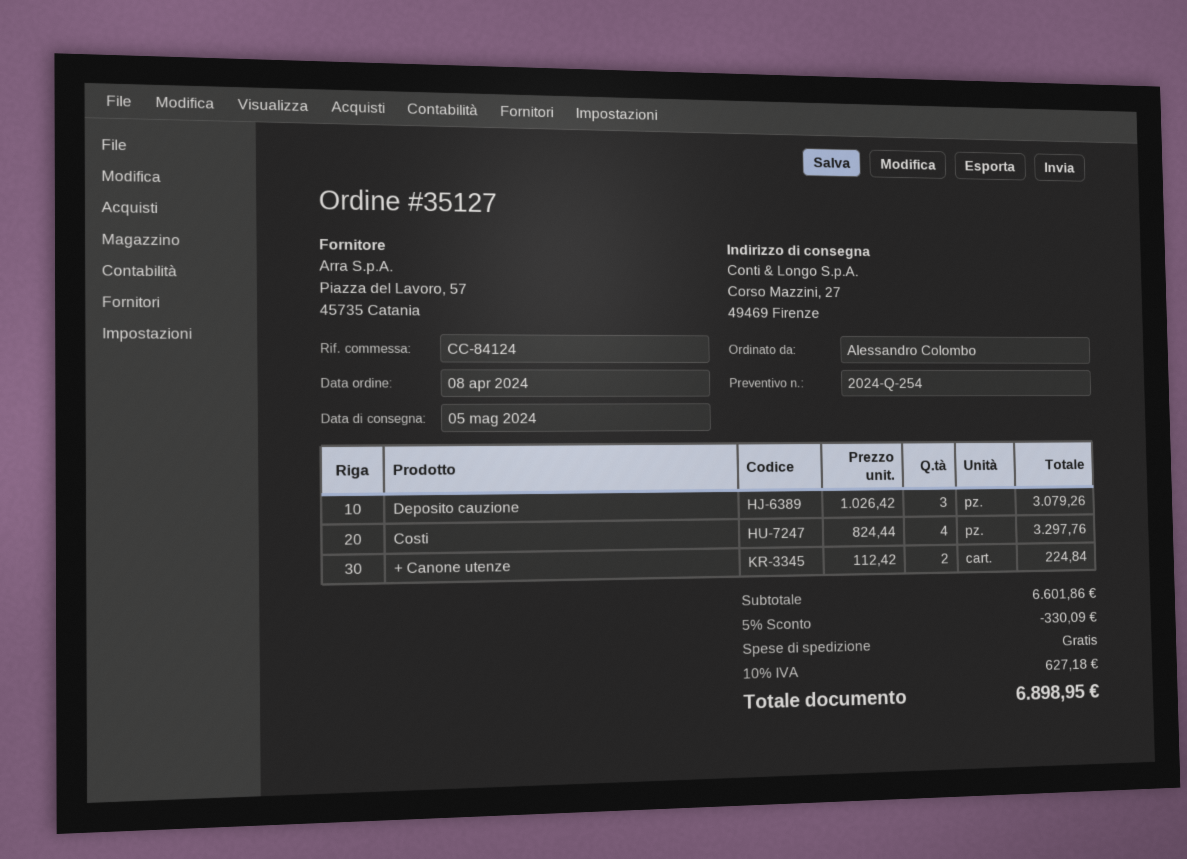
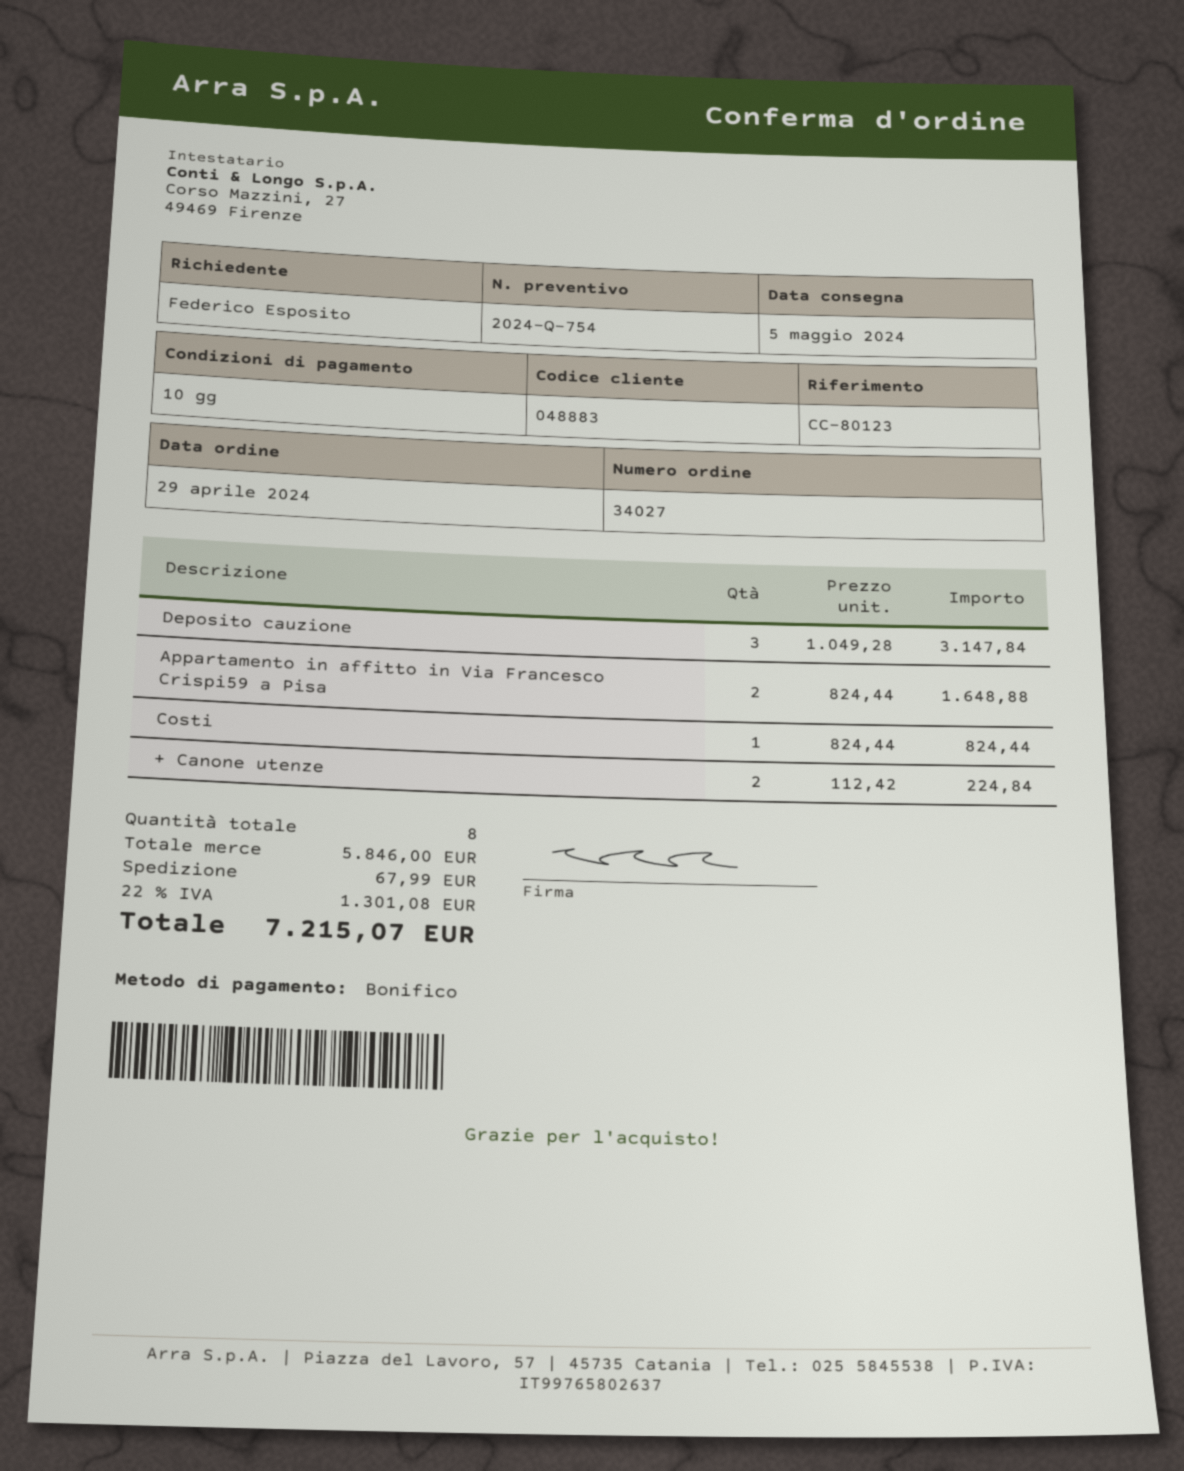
quote number: 2024-Q-254 -> 2024-Q-754
order number: 35127 -> 34027
order date: 2024-04-08 -> 2024-04-29
reference: CC-84124 -> CC-80123
ordered by: Alessandro Colombo -> Federico Esposito
Deposito cauzione: 3 x 1026.42 = 3079.26 -> 3 x 1049.28 = 3147.84
Costi: 4 x 824.44 = 3297.76 -> 1 x 824.44 = 824.44
Appartamento in affitto in Via Francesco Crispi59 a Pisa: none -> 2 x 824.44 = 1648.88
subtotal: 6601.86 -> 5846.00
discount: 5% = 330.09 -> none
shipping: 0.00 -> 67.99
tax: 10% = 627.18 -> 22% = 1301.08
total: 6898.95 -> 7215.07

